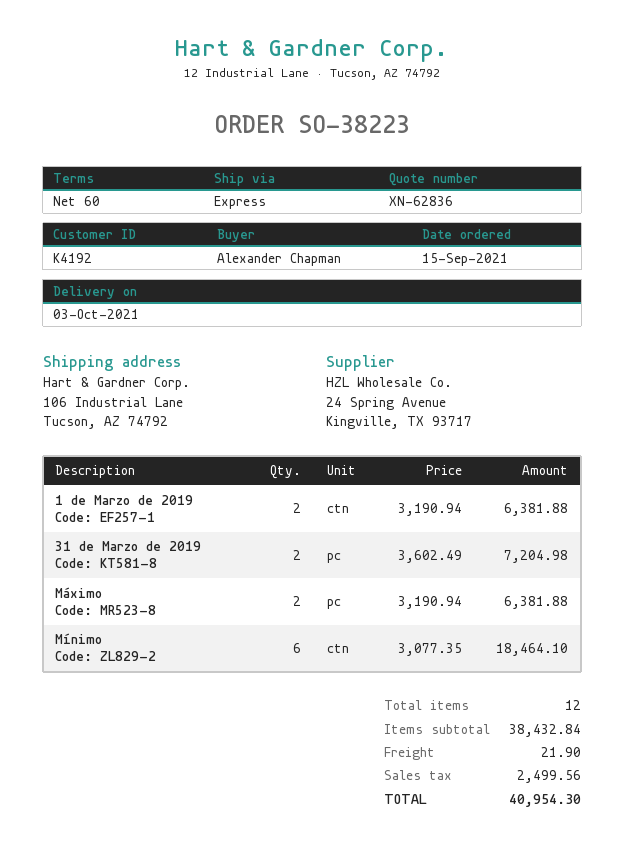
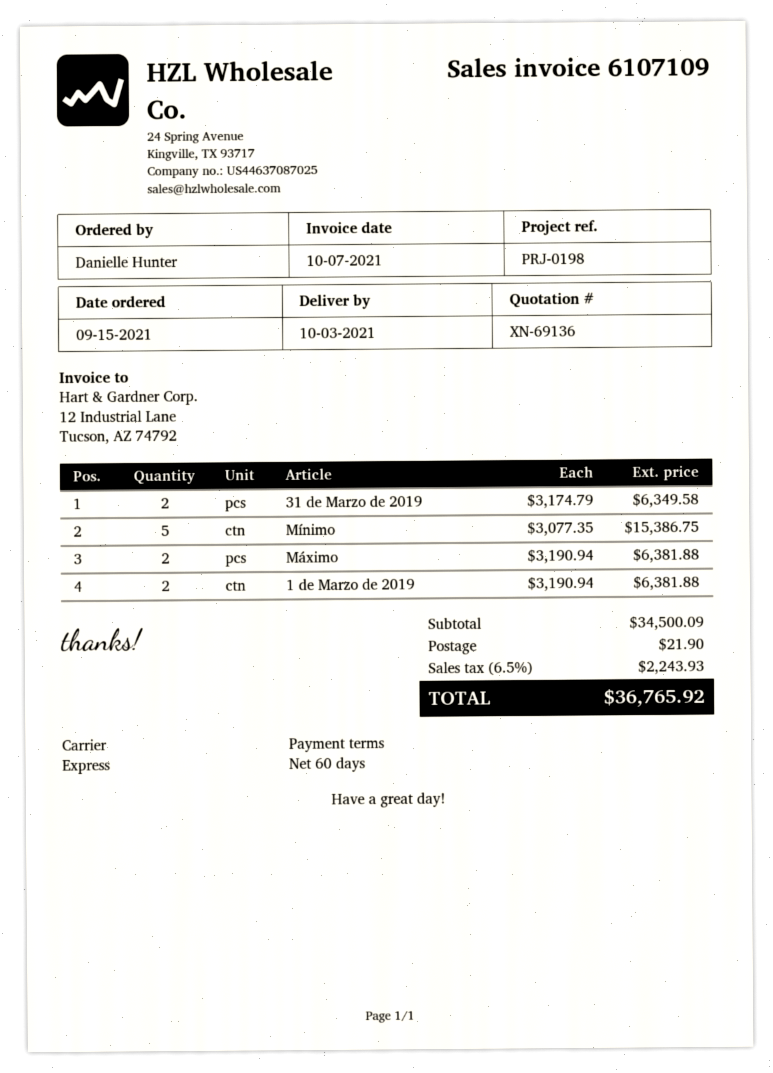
quote number: XN-62836 -> XN-69136
ordered by: Alexander Chapman -> Danielle Hunter
31 de Marzo de 2019: 2 x 3602.49 = 7204.98 -> 2 x 3174.79 = 6349.58
Mínimo: 6 x 3077.35 = 18464.10 -> 5 x 3077.35 = 15386.75
subtotal: 38432.84 -> 34500.09
tax: 2499.56 -> 2243.93
total: 40954.30 -> 36765.92

